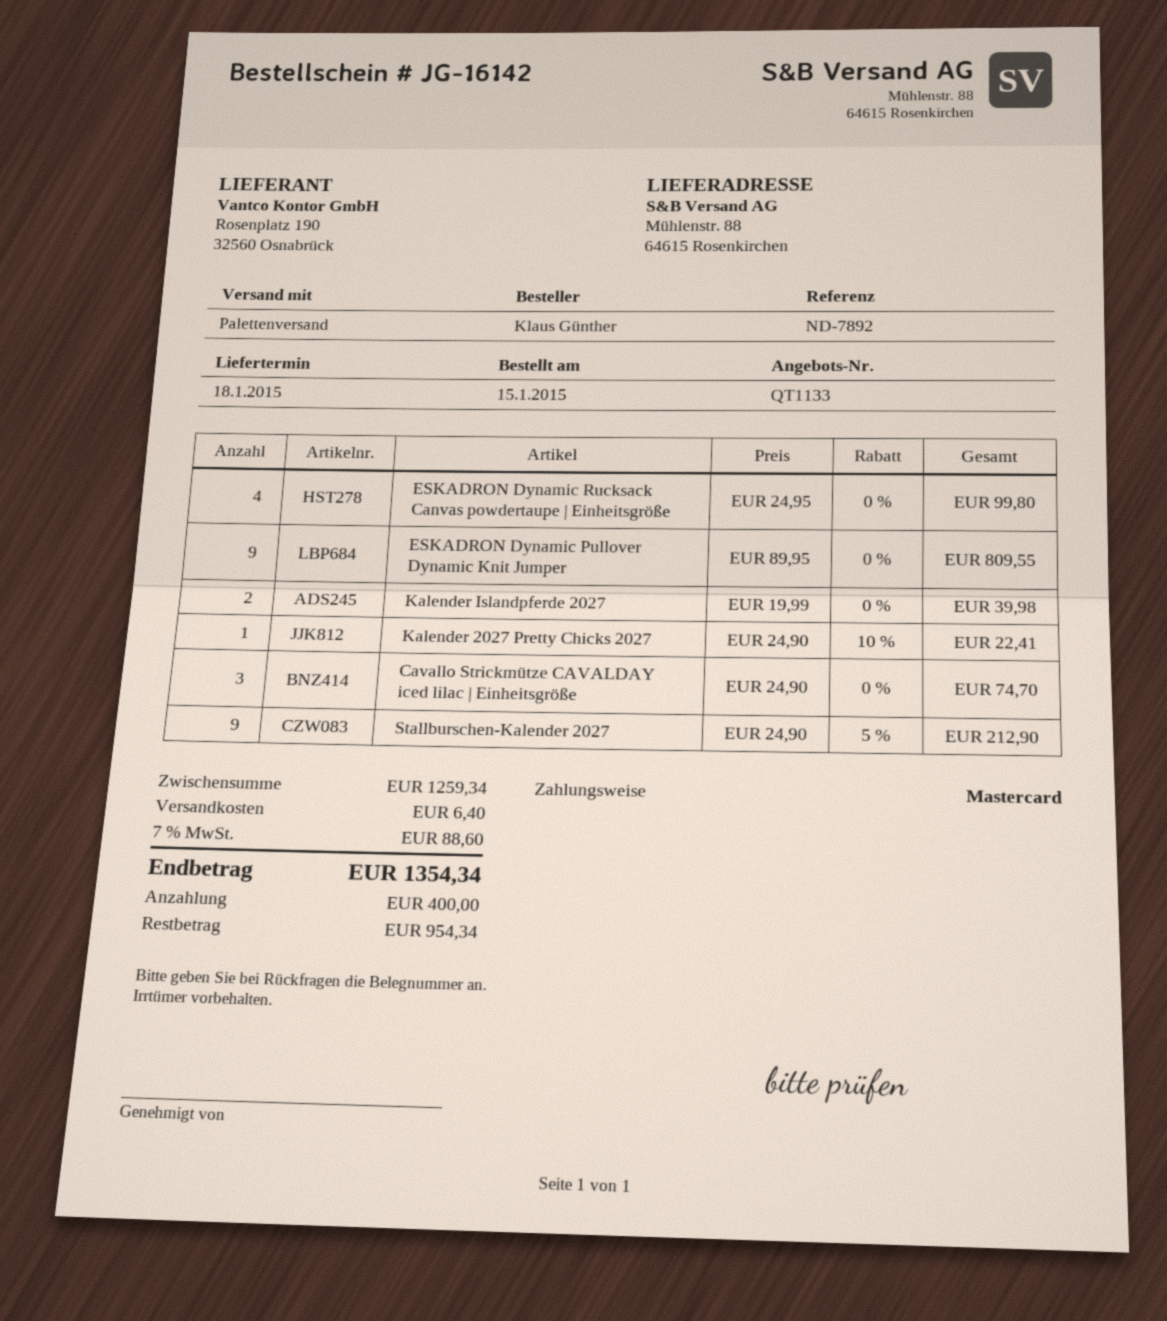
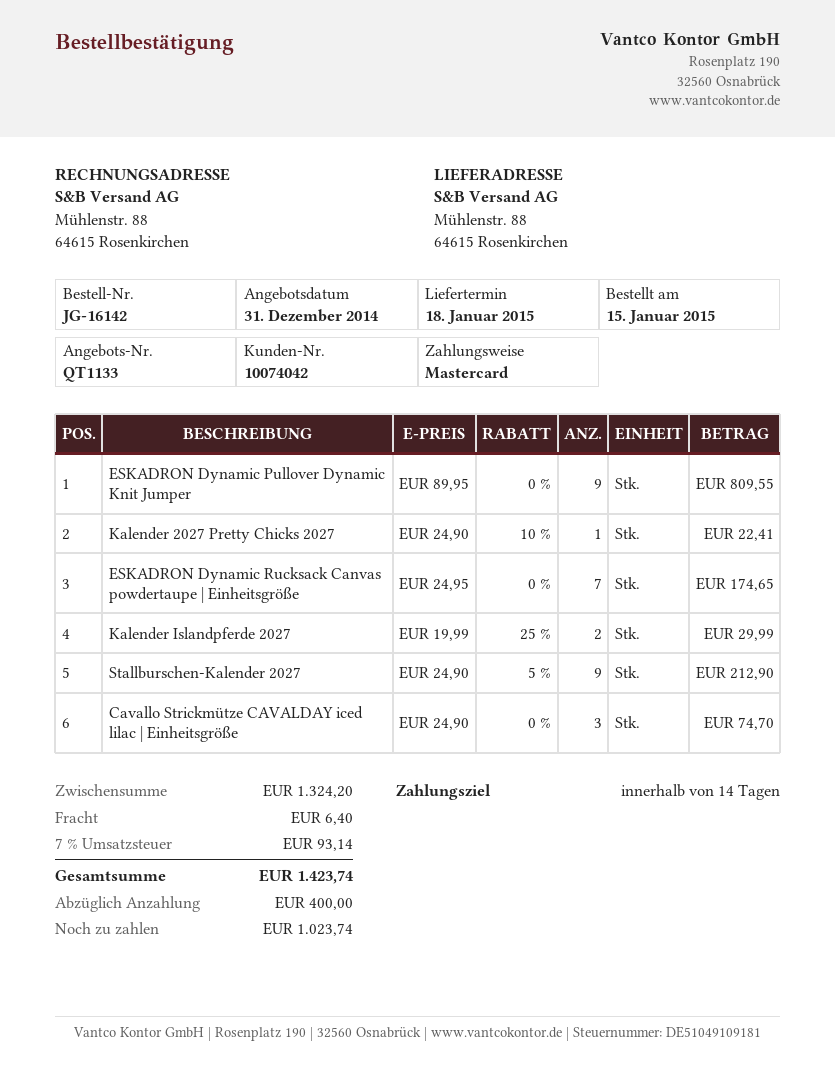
ESKADRON Dynamic Rucksack Canvas powdertaupe | Einheitsgröße: 4 x 24.95 = 99.80 -> 7 x 24.95 = 174.65
Kalender Islandpferde 2027: 2 x 19.99 = 39.98 -> 2 x 19.99 - 25% = 29.99
subtotal: 1259.34 -> 1324.20
tax: 7% = 88.60 -> 7% = 93.14
total: 1354.34 -> 1423.74
balance: 954.34 -> 1023.74

